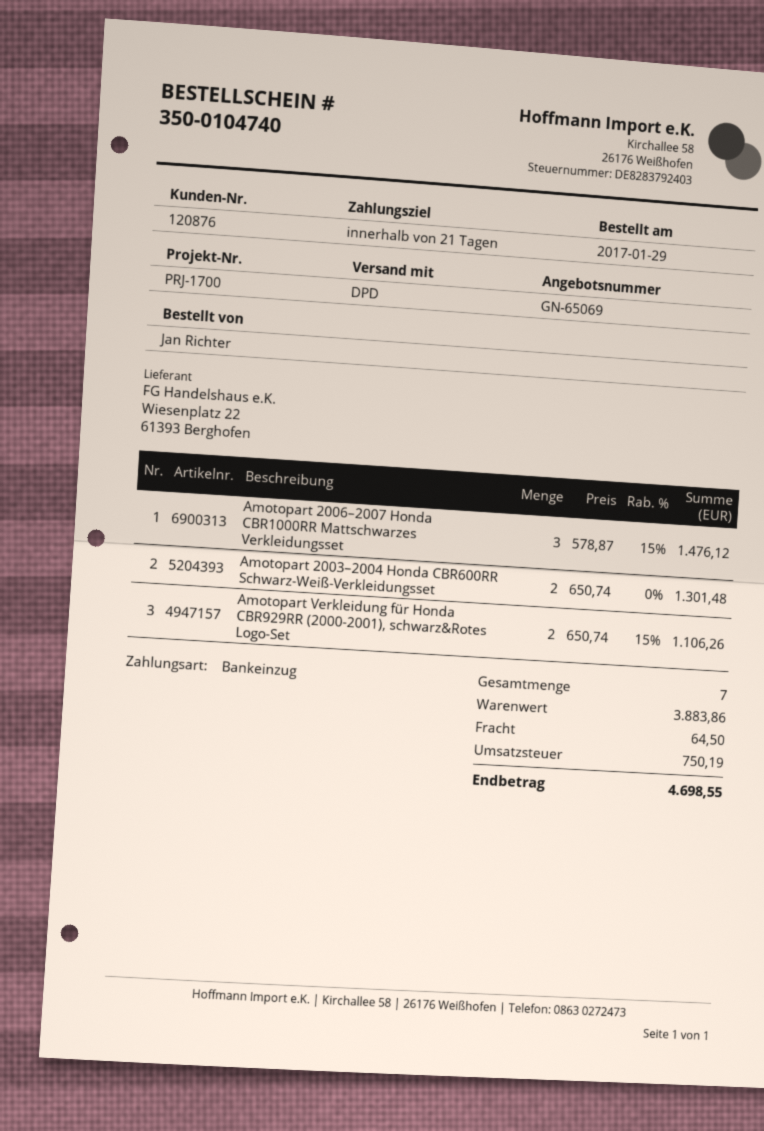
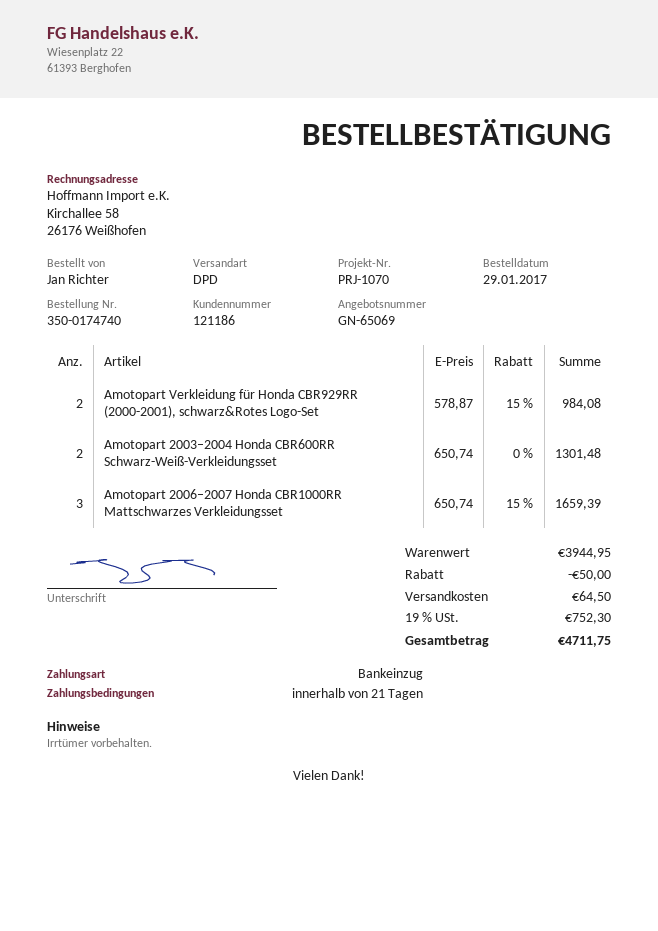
order number: 350-0104740 -> 350-0174740
customer number: 120876 -> 121186
reference: PRJ-1700 -> PRJ-1070
Amotopart 2006–2007 Honda CBR1000RR Mattschwarzes Verkleidungsset: 3 x 578.87 - 15% = 1476.12 -> 3 x 650.74 - 15% = 1659.39
Amotopart Verkleidung für Honda CBR929RR (2000-2001), schwarz&Rotes Logo-Set: 2 x 650.74 - 15% = 1106.26 -> 2 x 578.87 - 15% = 984.08
subtotal: 3883.86 -> 3944.95
discount: none -> 50.00
tax: 750.19 -> 752.30
total: 4698.55 -> 4711.75

